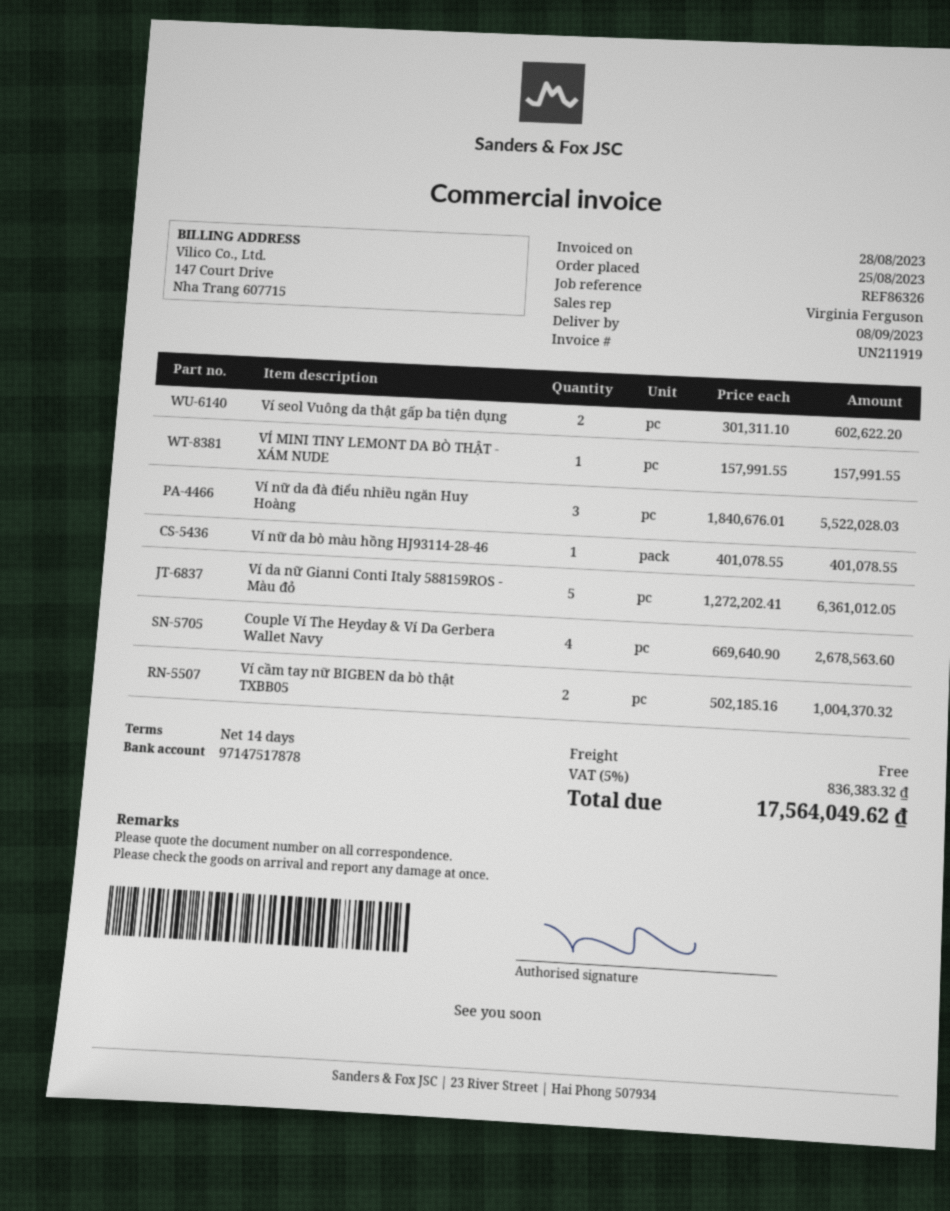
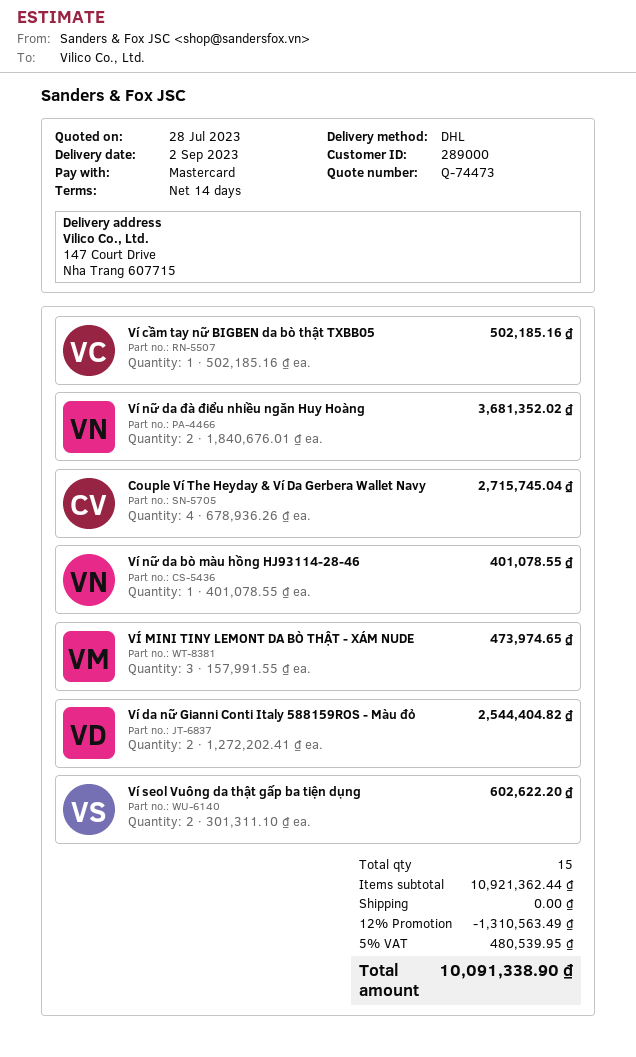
delivery date: 2023-09-08 -> 2023-09-02
VÍ MINI TINY LEMONT DA BÒ THẬT - XÁM NUDE: 1 x 157991.55 = 157991.55 -> 3 x 157991.55 = 473974.65
Ví nữ da đà điểu nhiều ngăn Huy Hoàng: 3 x 1840676.01 = 5522028.03 -> 2 x 1840676.01 = 3681352.02
Ví da nữ Gianni Conti Italy 588159ROS - Màu đỏ: 5 x 1272202.41 = 6361012.05 -> 2 x 1272202.41 = 2544404.82
Couple Ví The Heyday & Ví Da Gerbera Wallet Navy: 4 x 669640.90 = 2678563.60 -> 4 x 678936.26 = 2715745.04
Ví cầm tay nữ BIGBEN da bò thật TXBB05: 2 x 502185.16 = 1004370.32 -> 1 x 502185.16 = 502185.16
discount: none -> 12% = 1310563.49
tax: 5% = 836383.32 -> 5% = 480539.95
total: 17564049.62 -> 10091338.90

